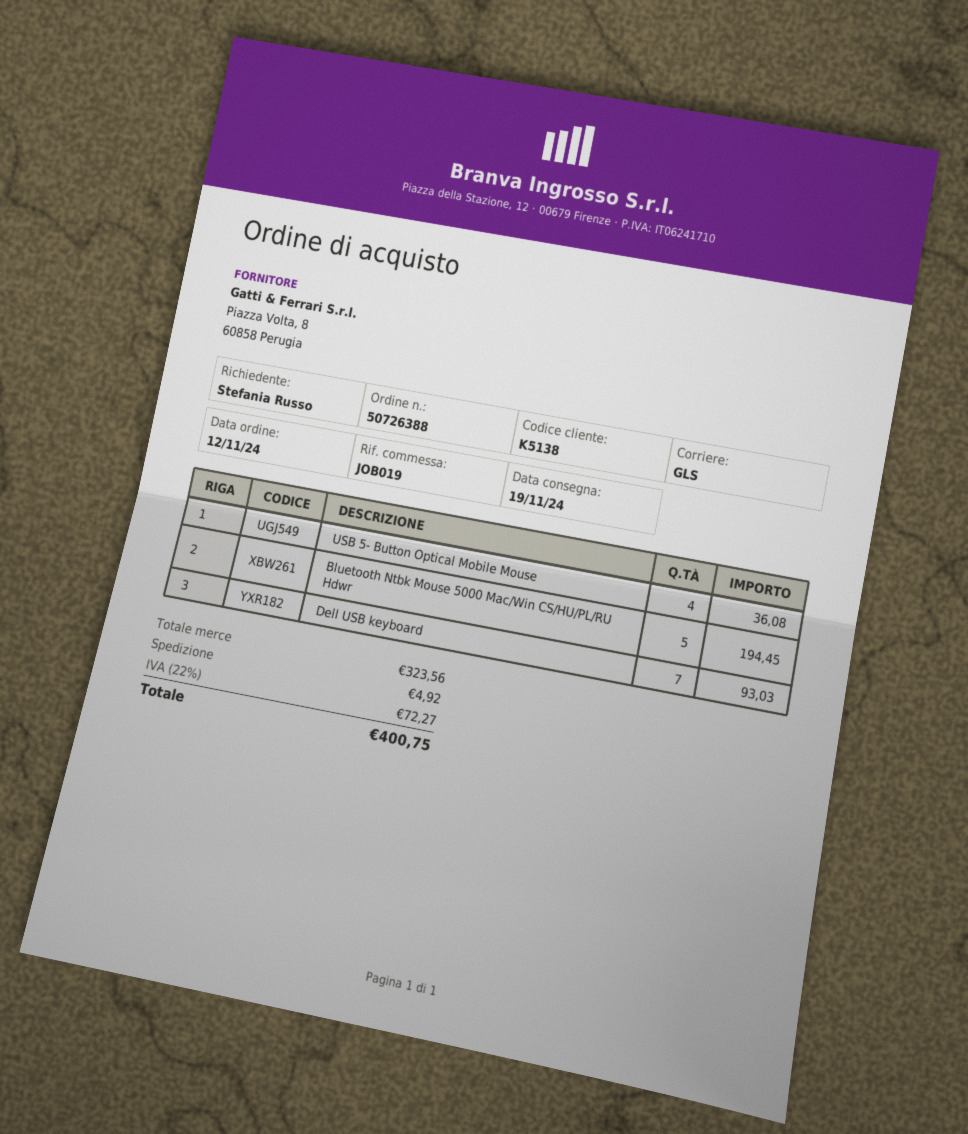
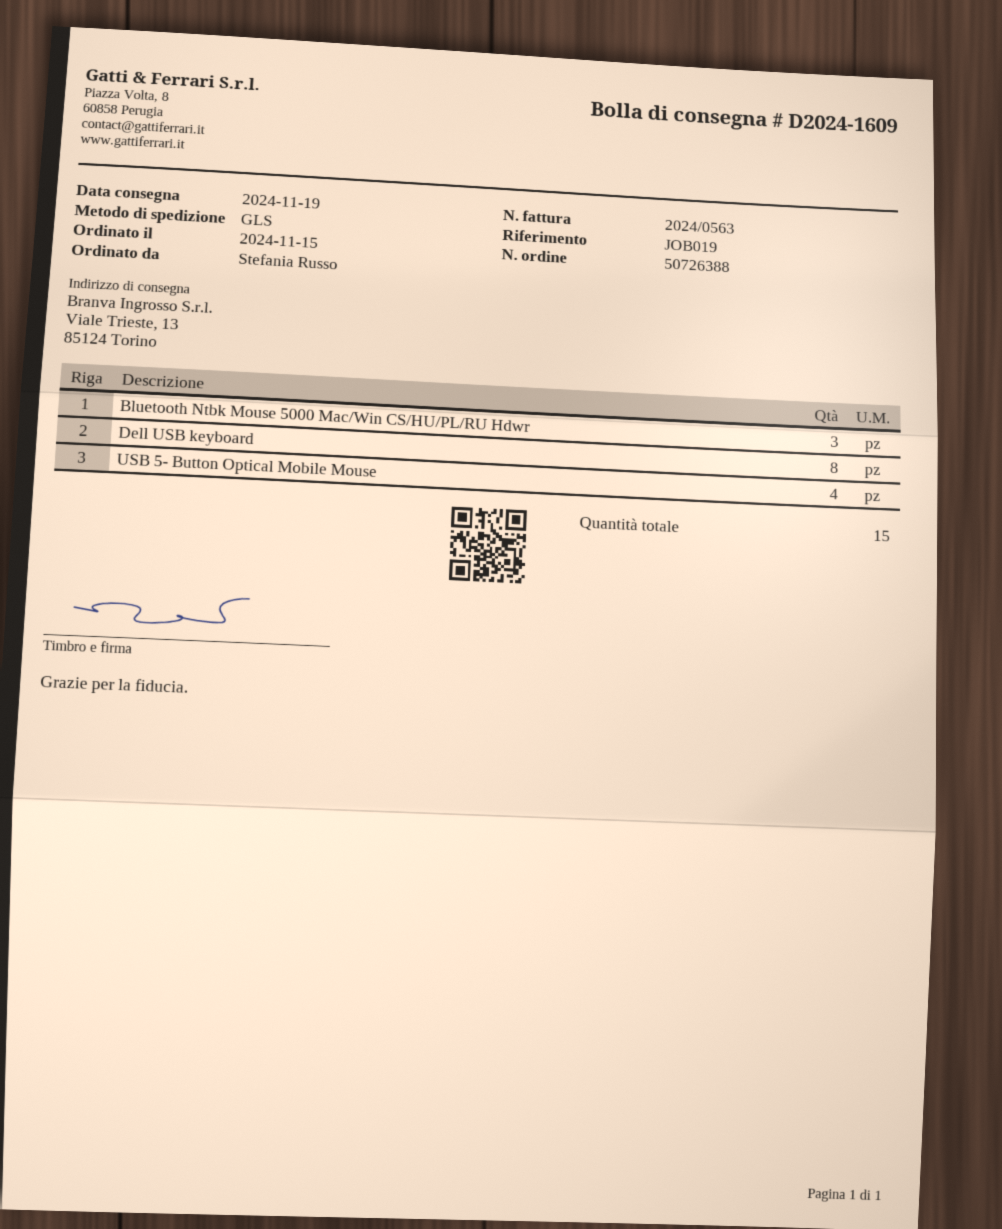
order date: 2024-11-12 -> 2024-11-15
Bluetooth Ntbk Mouse 5000 Mac/Win CS/HU/PL/RU Hdwr: 5 -> 3
Dell USB keyboard: 7 -> 8

